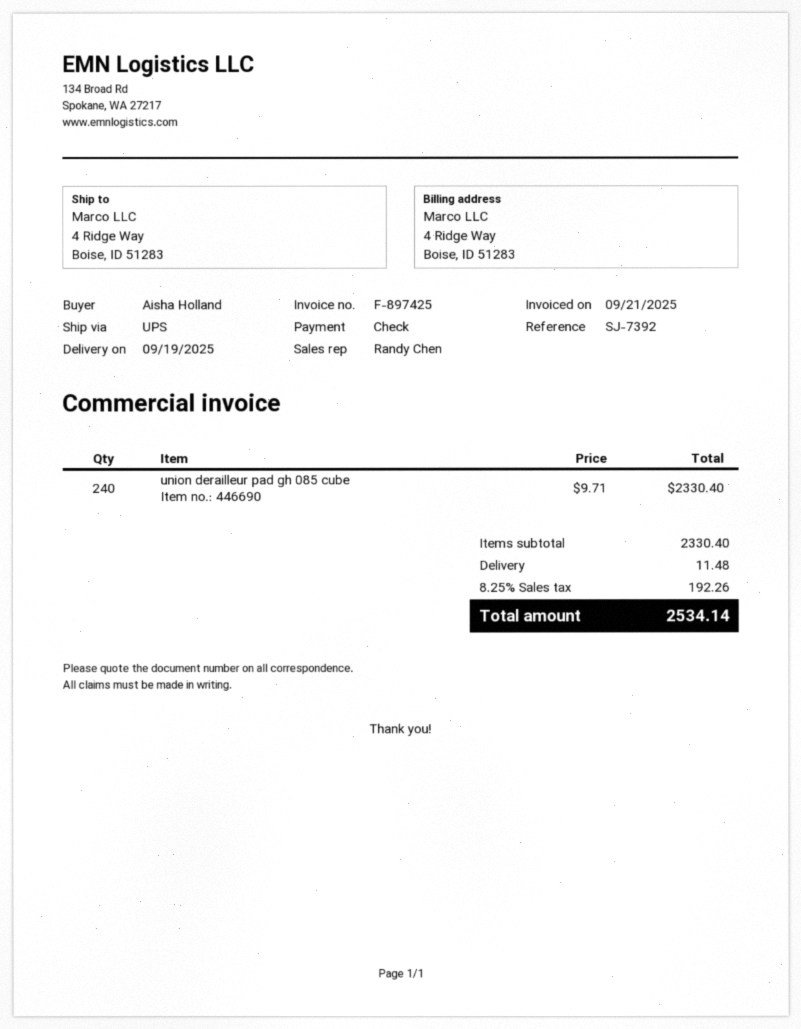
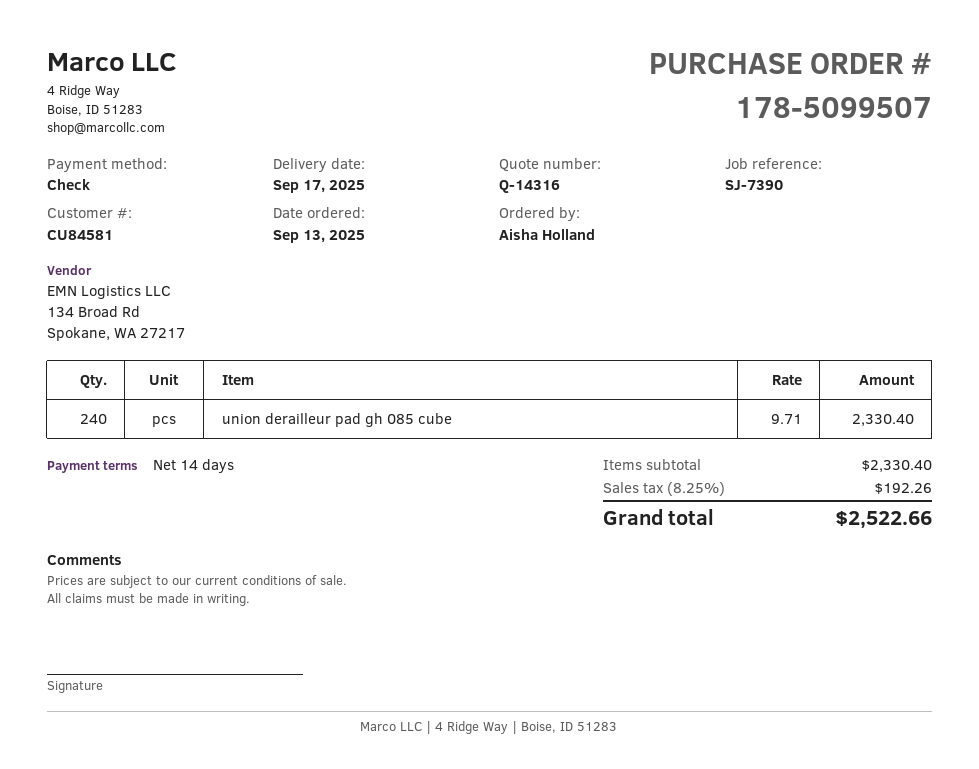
delivery date: 2025-09-19 -> 2025-09-17
reference: SJ-7392 -> SJ-7390
shipping: 11.48 -> none
total: 2534.14 -> 2522.66

